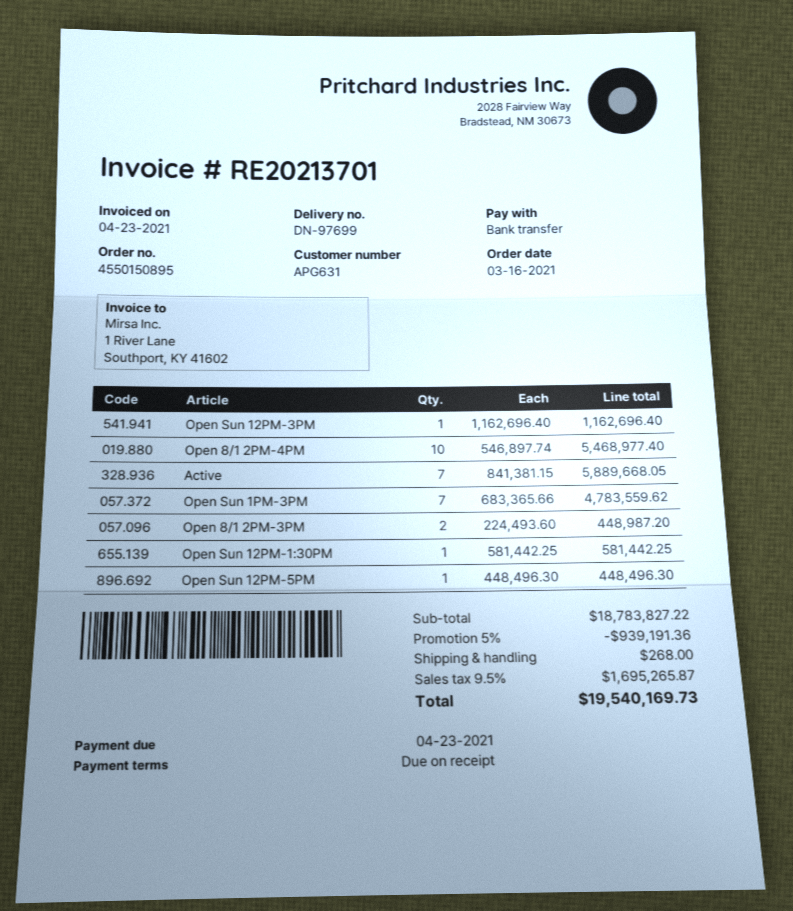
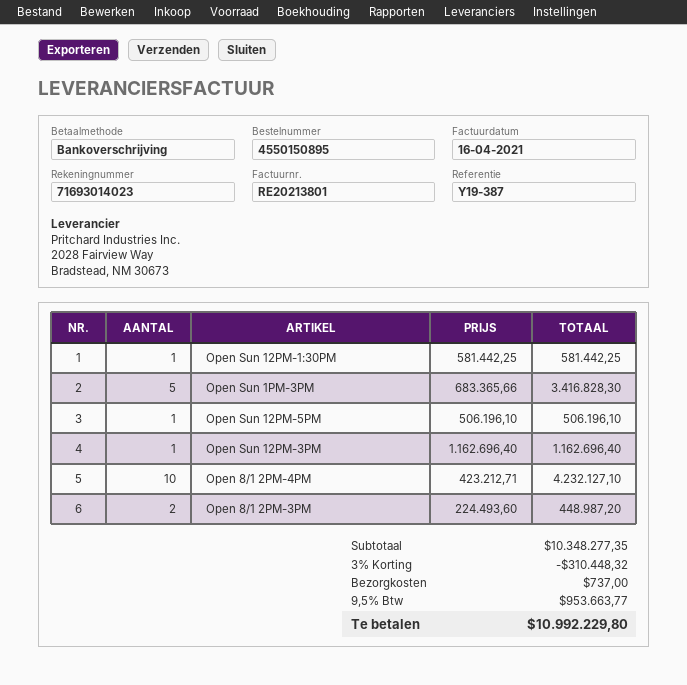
invoice number: RE20213701 -> RE20213801
invoice date: 2021-04-23 -> 2021-04-16
Open 8/1 2PM-4PM: 10 x 546897.74 = 5468977.40 -> 10 x 423212.71 = 4232127.10
Active: 7 x 841381.15 = 5889668.05 -> none
Open Sun 1PM-3PM: 7 x 683365.66 = 4783559.62 -> 5 x 683365.66 = 3416828.30
Open Sun 12PM-5PM: 1 x 448496.30 = 448496.30 -> 1 x 506196.10 = 506196.10
subtotal: 18783827.22 -> 10348277.35
discount: 5% = 939191.36 -> 3% = 310448.32
shipping: 268.00 -> 737.00
tax: 9.5% = 1695265.87 -> 9.5% = 953663.77
total: 19540169.73 -> 10992229.80

